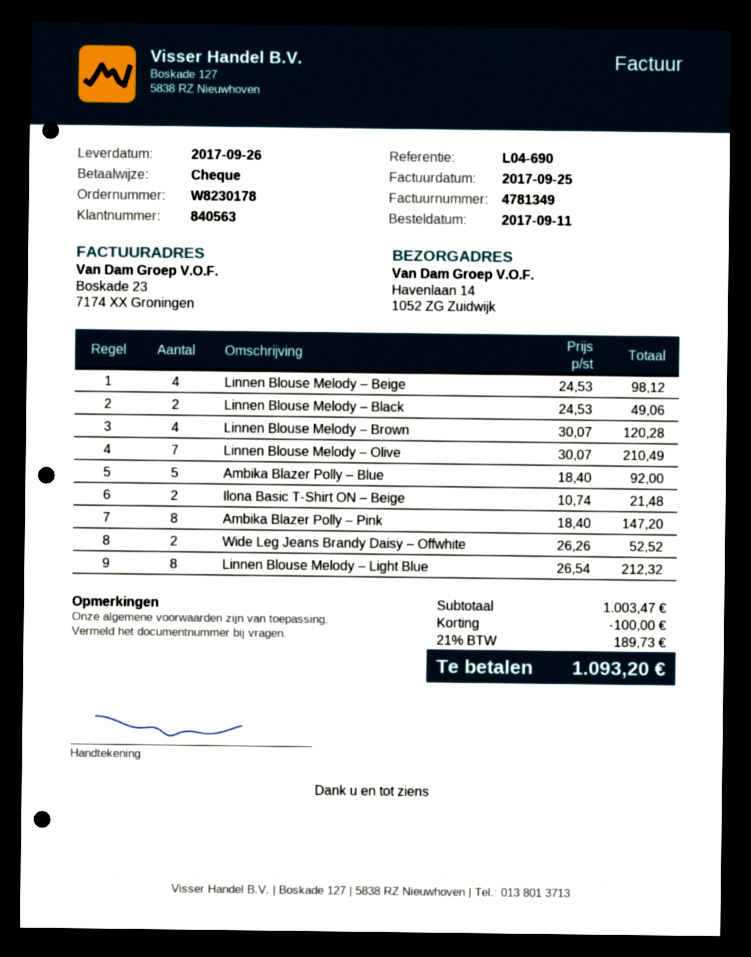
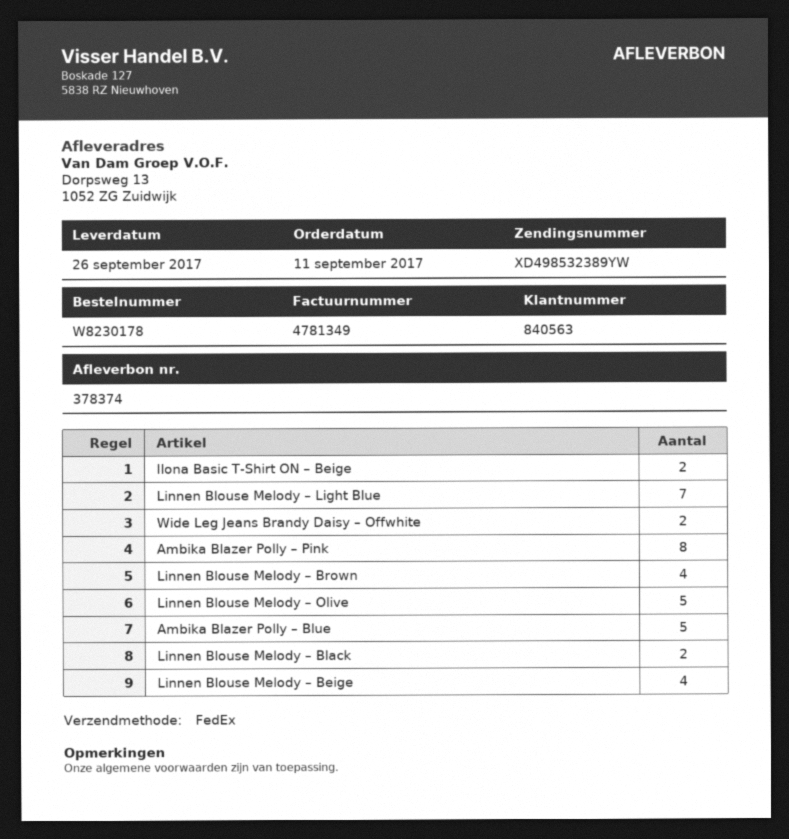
ship to: Havenlaan 14, 1052 ZG Zuidwijk -> Dorpsweg 13, 1052 ZG Zuidwijk
Linnen Blouse Melody – Olive: 7 -> 5
Linnen Blouse Melody – Light Blue: 8 -> 7

